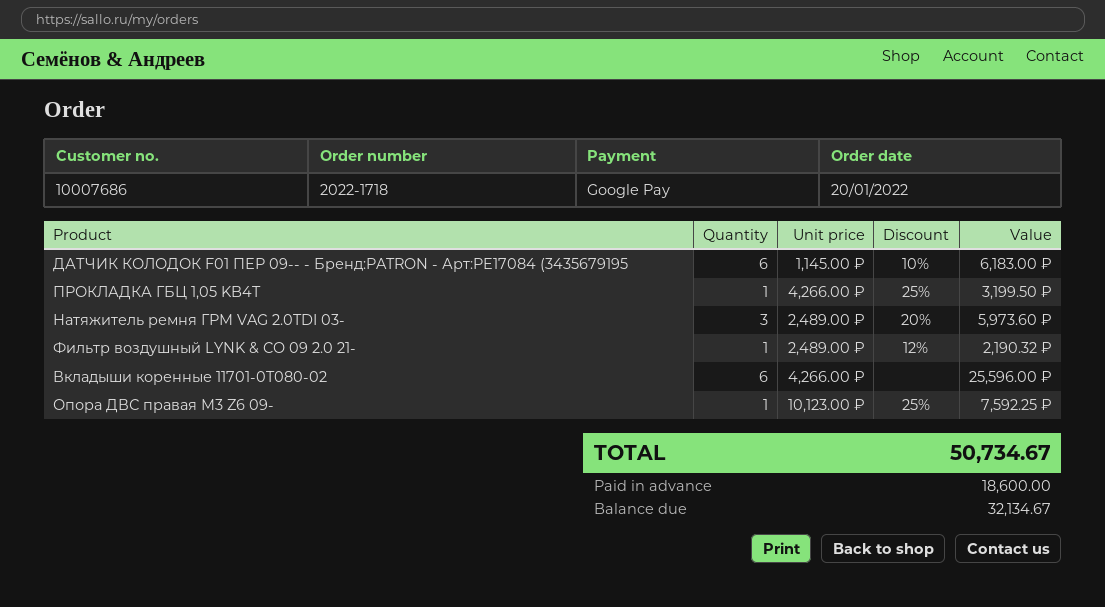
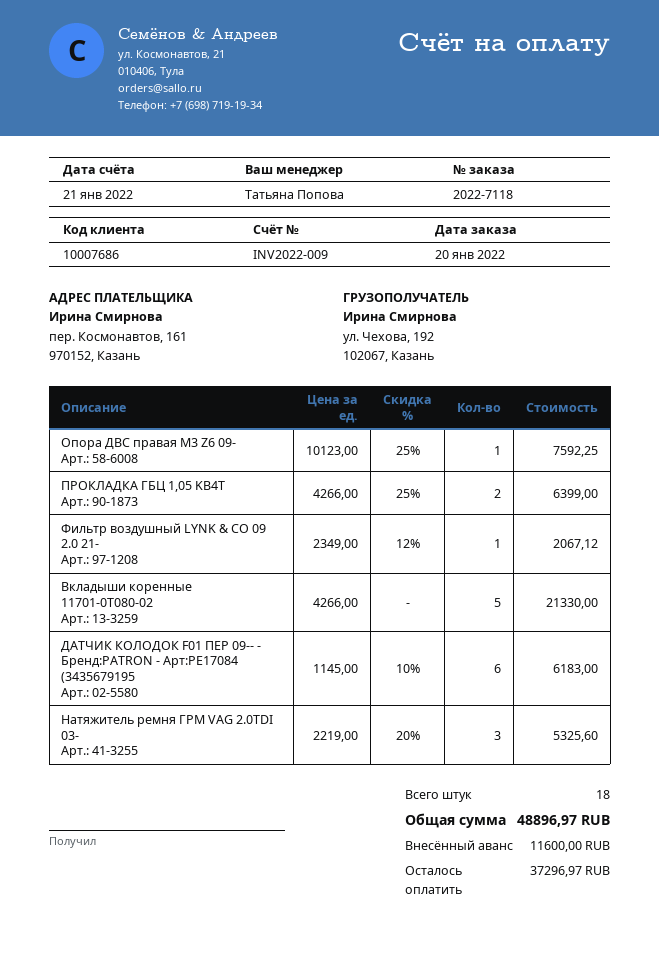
order number: 2022-1718 -> 2022-7118
ПРОКЛАДКА ГБЦ 1,05 KB4T: 1 x 4266.00 - 25% = 3199.50 -> 2 x 4266.00 - 25% = 6399.00
Натяжитель ремня ГРМ VAG 2.0TDI 03-: 3 x 2489.00 - 20% = 5973.60 -> 3 x 2219.00 - 20% = 5325.60
Фильтр воздушный LYNK & CO 09 2.0 21-: 1 x 2489.00 - 12% = 2190.32 -> 1 x 2349.00 - 12% = 2067.12
Вкладыши коренные 11701-0T080-02: 6 x 4266.00 = 25596.00 -> 5 x 4266.00 = 21330.00
total: 50734.67 -> 48896.97
deposit: 18600.00 -> 11600.00
balance: 32134.67 -> 37296.97

